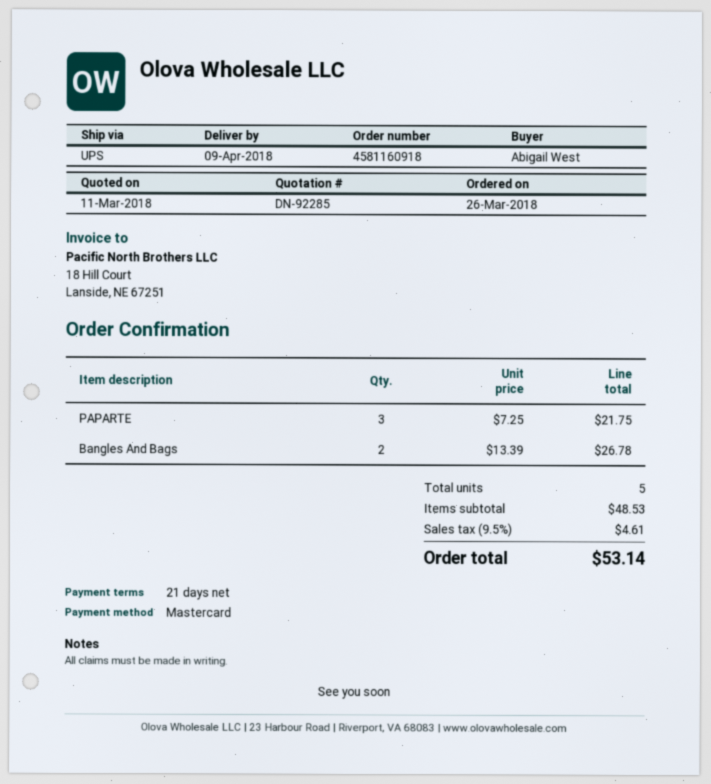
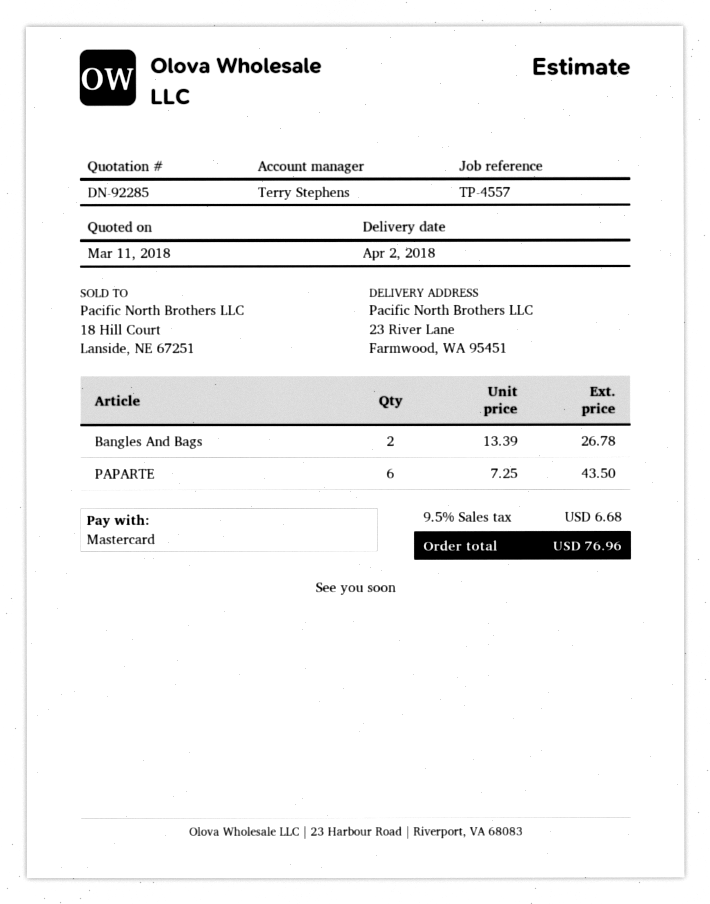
delivery date: 2018-04-09 -> 2018-04-02
PAPARTE: 3 x 7.25 = 21.75 -> 6 x 7.25 = 43.50
tax: 9.5% = 4.61 -> 9.5% = 6.68
total: 53.14 -> 76.96

